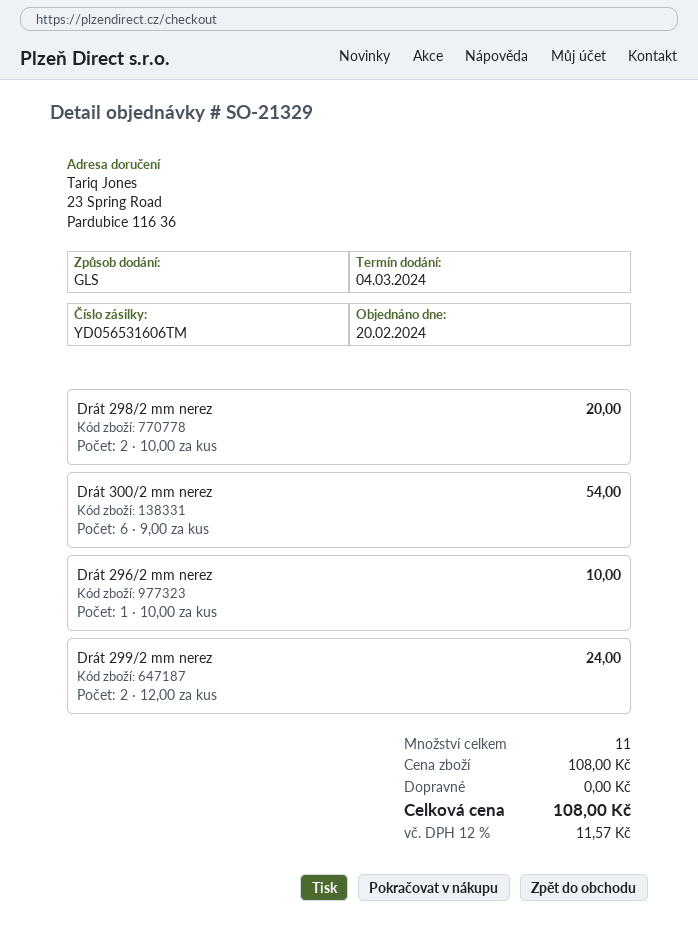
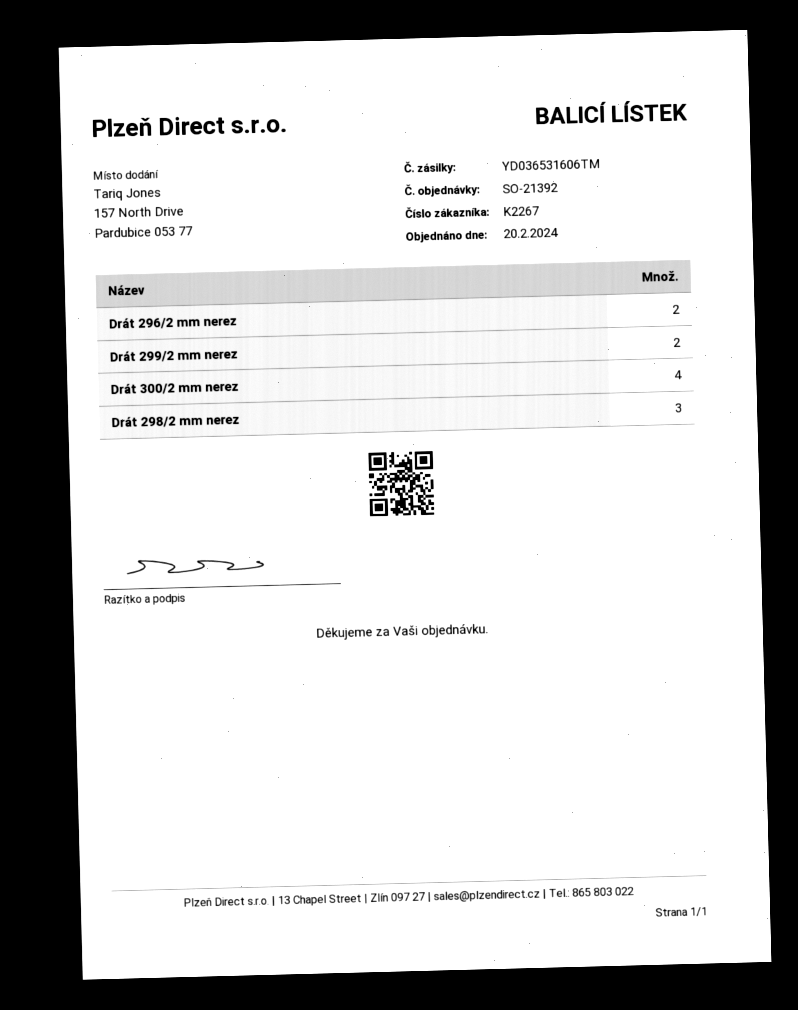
order number: SO-21329 -> SO-21392
tracking number: YD056531606TM -> YD036531606TM
ship to: 23 Spring Road, Pardubice 116 36 -> 157 North Drive, Pardubice 053 77
Drát 298/2 mm nerez: 2 -> 3
Drát 300/2 mm nerez: 6 -> 4
Drát 296/2 mm nerez: 1 -> 2

